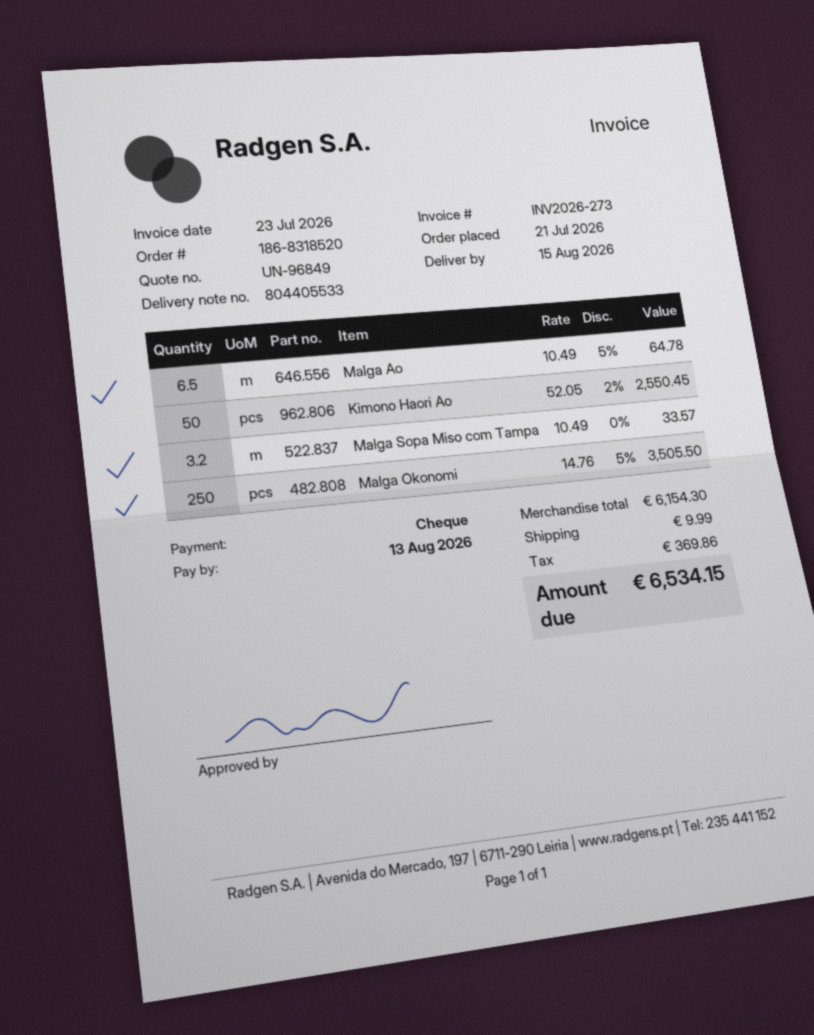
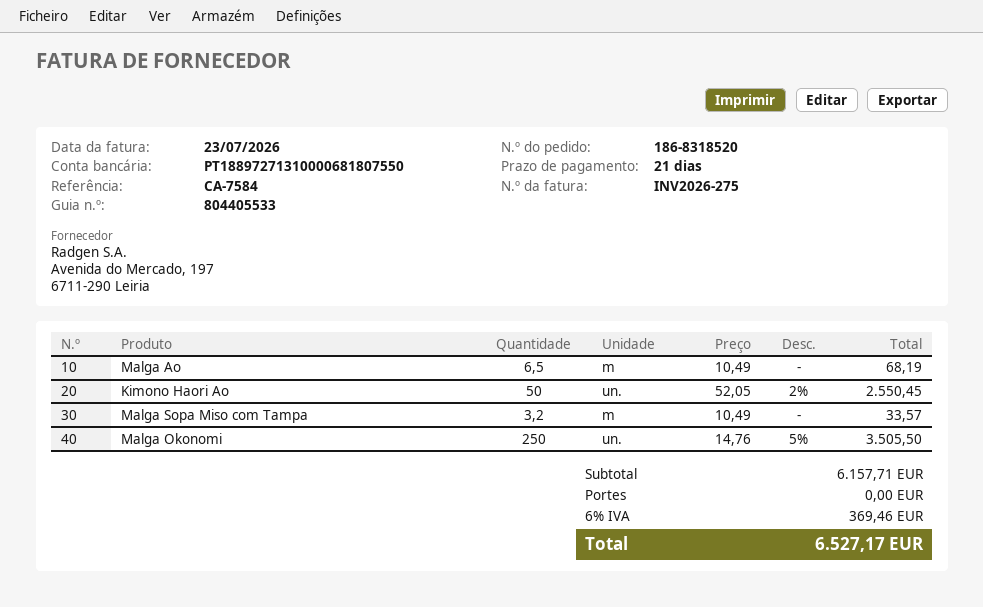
invoice number: INV2026-273 -> INV2026-275
Malga Ao: 6.5 x 10.49 - 5% = 64.78 -> 6.5 x 10.49 = 68.19
subtotal: 6154.30 -> 6157.71
shipping: 9.99 -> 0.00
tax: 369.86 -> 369.46
total: 6534.15 -> 6527.17

